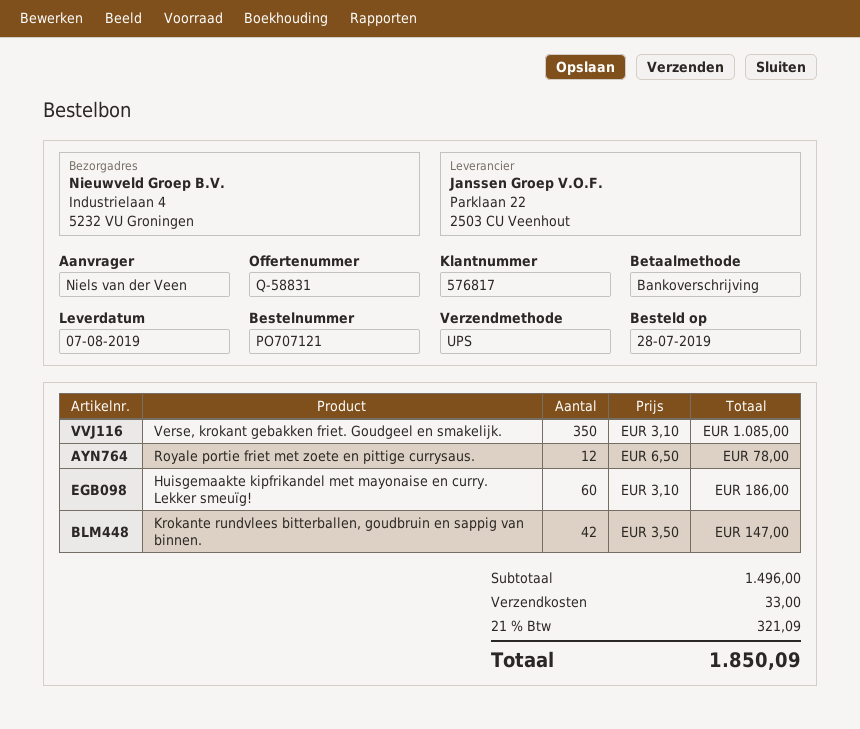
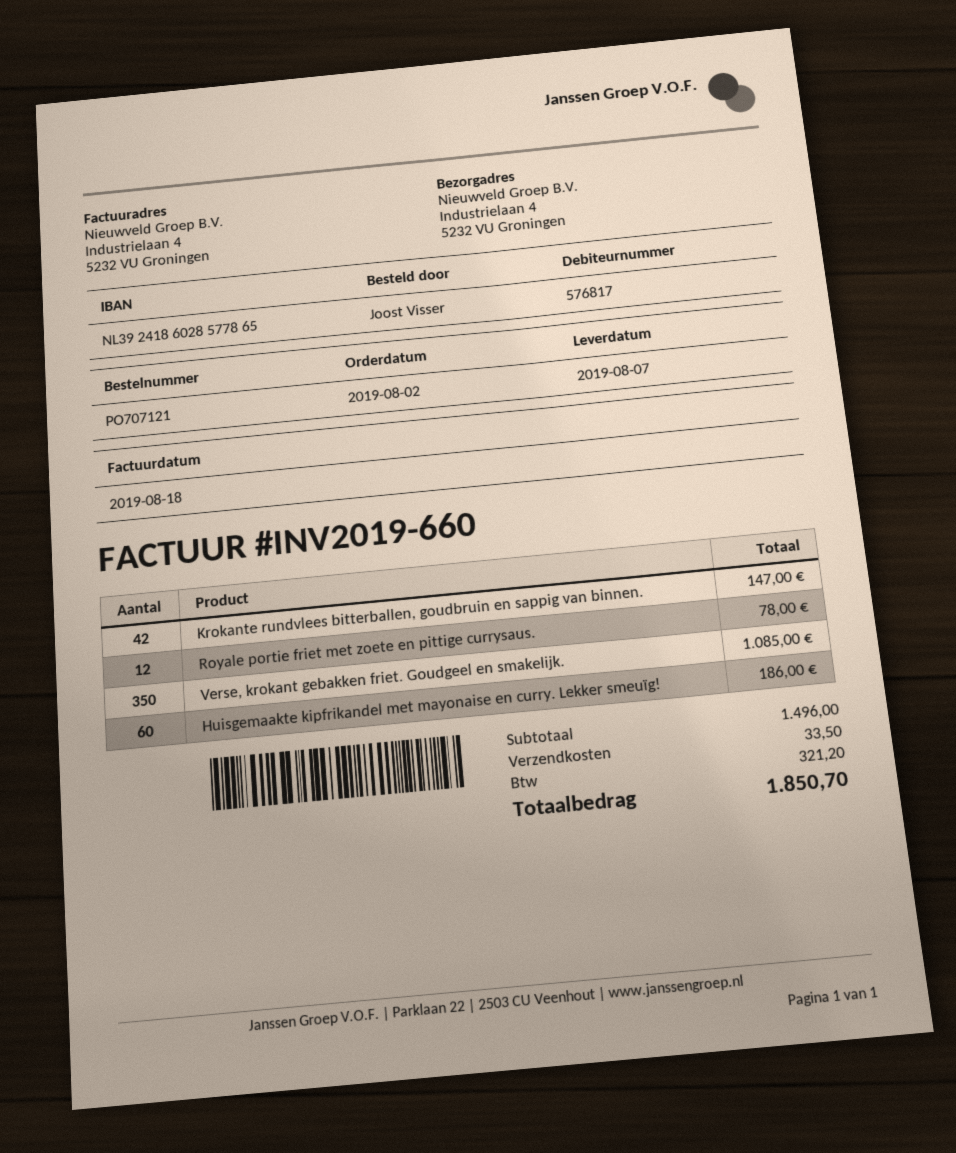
order date: 2019-07-28 -> 2019-08-02
ordered by: Niels van der Veen -> Joost Visser
shipping: 33.00 -> 33.50
tax: 321.09 -> 321.20
total: 1850.09 -> 1850.70

